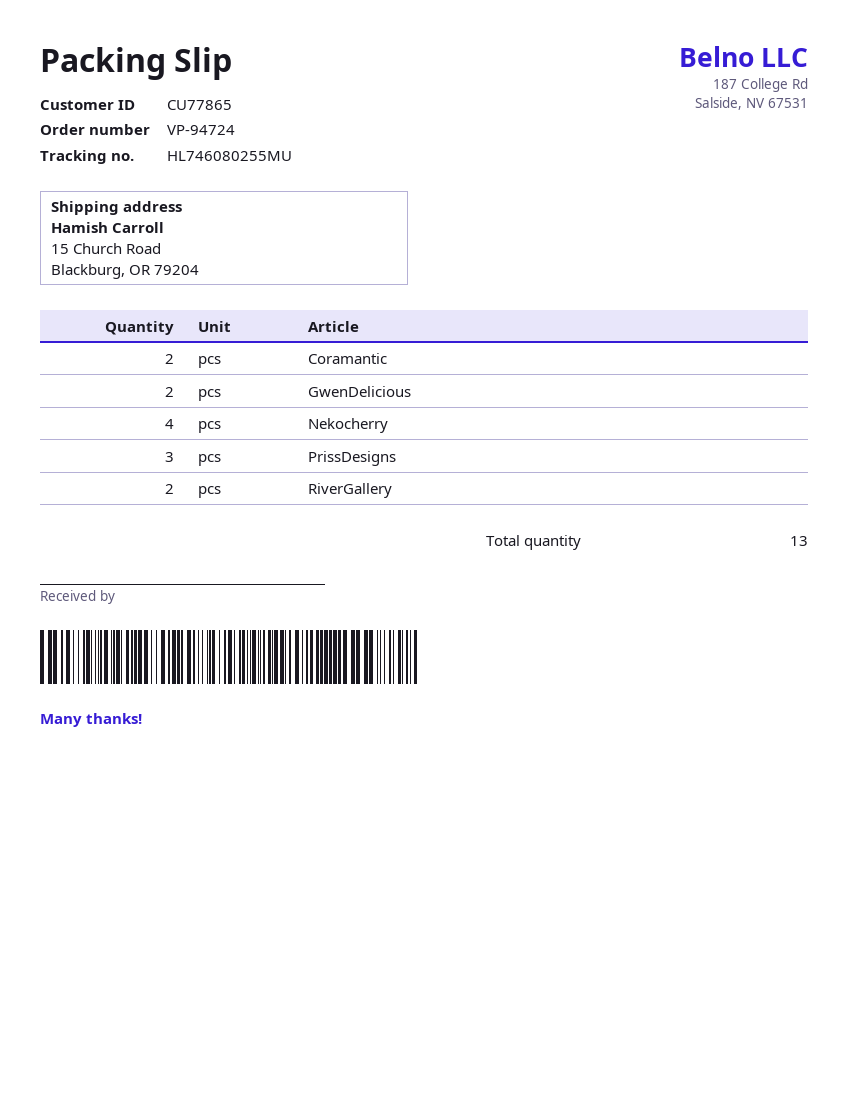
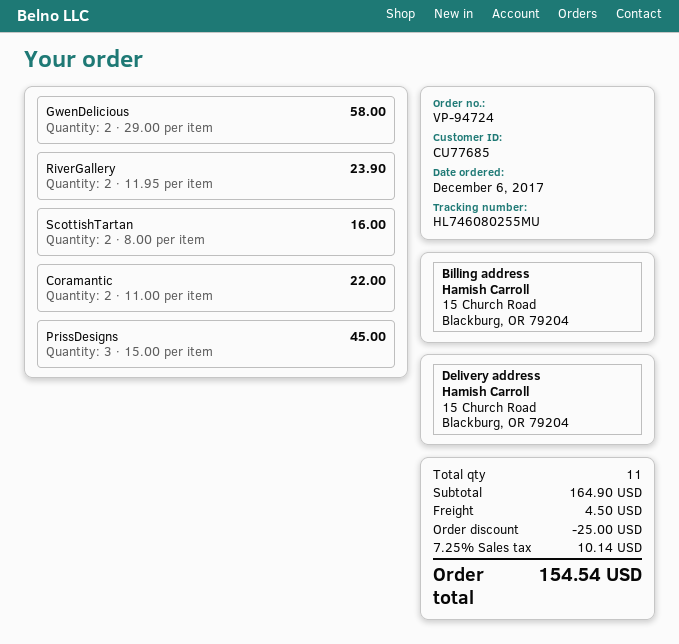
customer number: CU77865 -> CU77685
Nekocherry: 4 -> none
ScottishTartan: none -> 2
total quantity: 13 -> 11

